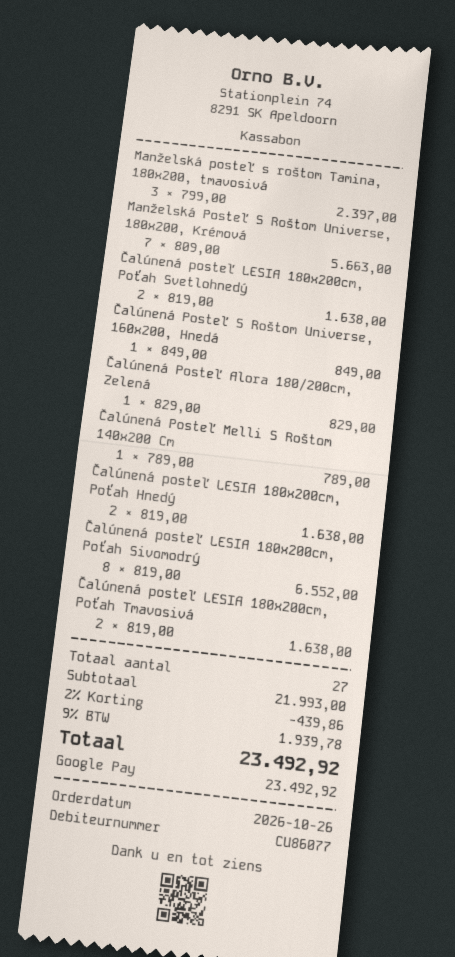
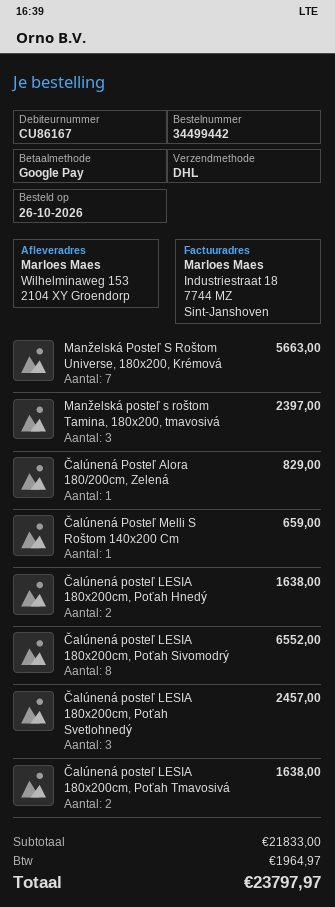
customer number: CU86077 -> CU86167
Čalúnená posteľ LESIA 180x200cm, Poťah Svetlohnedý: 2 for 1638.00 -> 3 for 2457.00
Čalúnená Posteľ S Roštom Universe, 160x200, Hnedá: 1 for 849.00 -> none
Čalúnená Posteľ Melli S Roštom 140x200 Cm: 1 for 789.00 -> 1 for 659.00
subtotal: 21993.00 -> 21833.00
discount: 2% = 439.86 -> none
tax: 1939.78 -> 1964.97
total: 23492.92 -> 23797.97

